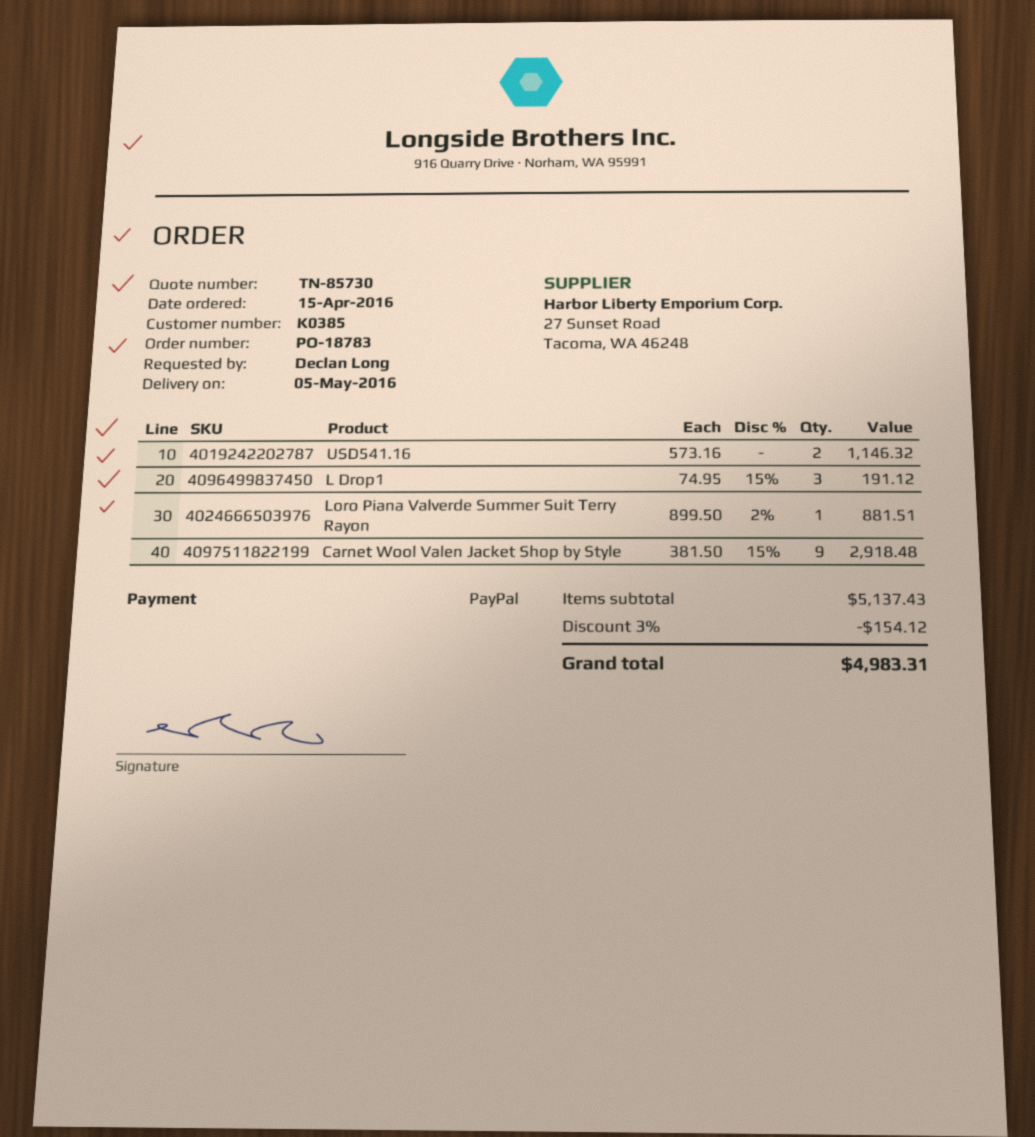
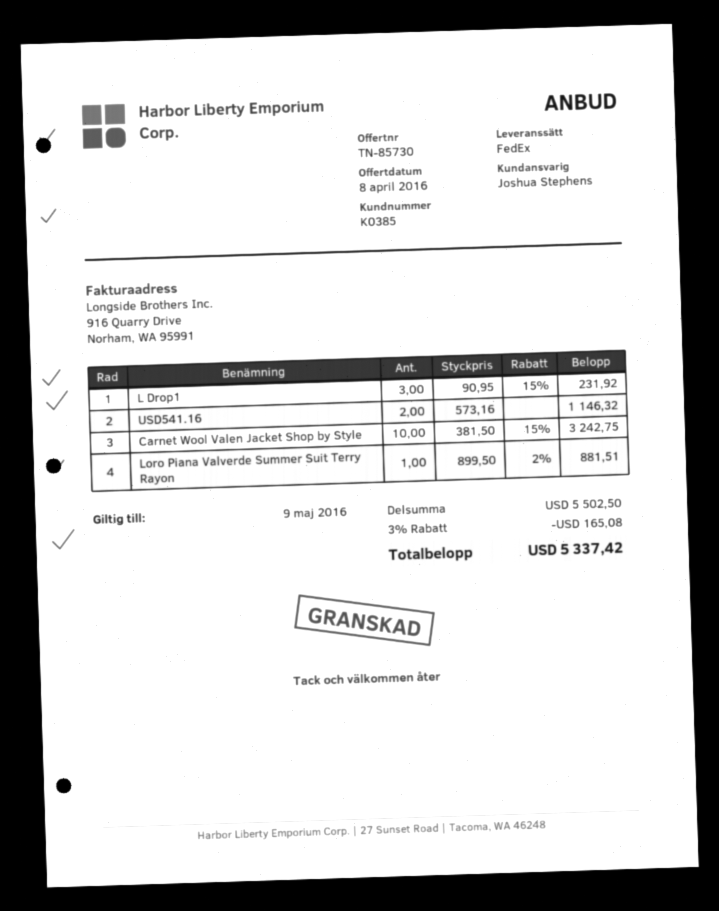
L Drop1: 3 x 74.95 - 15% = 191.12 -> 3 x 90.95 - 15% = 231.92
Carnet Wool Valen Jacket Shop by Style: 9 x 381.50 - 15% = 2918.48 -> 10 x 381.50 - 15% = 3242.75
subtotal: 5137.43 -> 5502.50
discount: 3% = 154.12 -> 3% = 165.08
total: 4983.31 -> 5337.42

